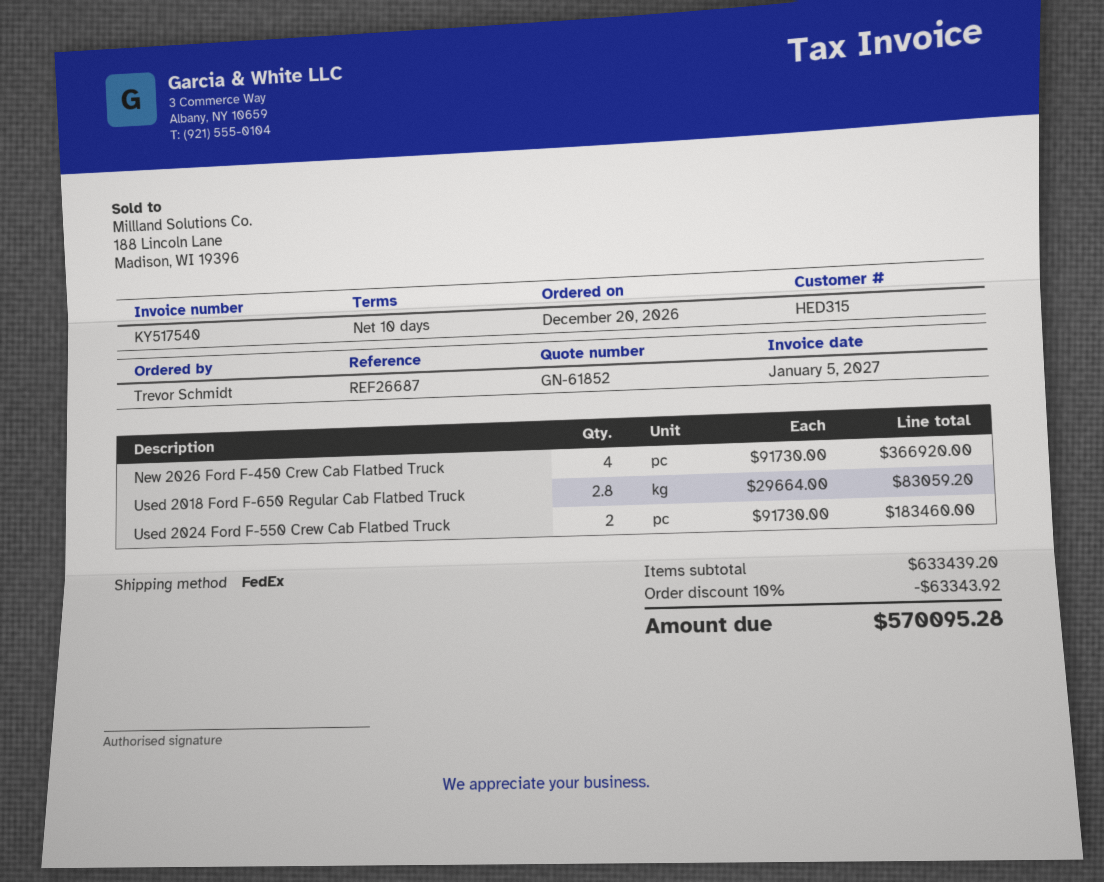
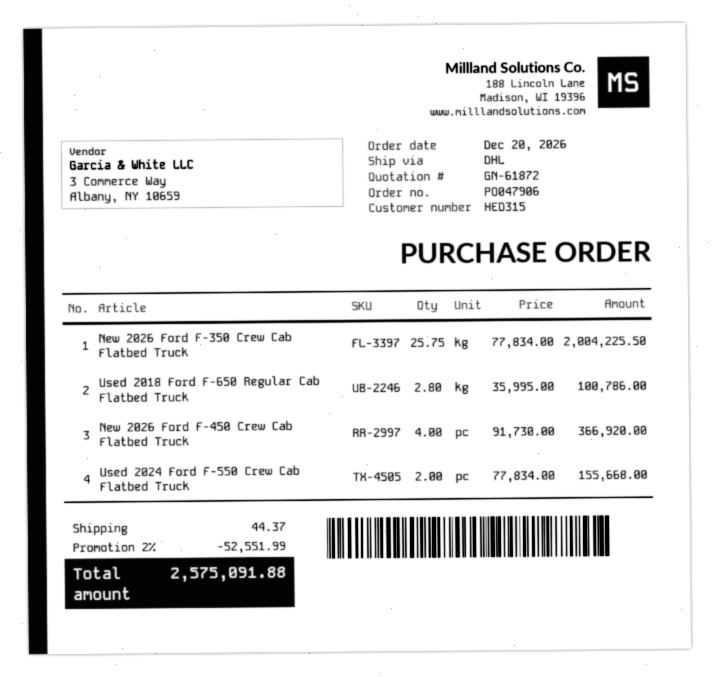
quote number: GN-61852 -> GN-61872
shipping method: FedEx -> DHL
Used 2018 Ford F-650 Regular Cab Flatbed Truck: 2.8 x 29664.00 = 83059.20 -> 2.8 x 35995.00 = 100786.00
Used 2024 Ford F-550 Crew Cab Flatbed Truck: 2 x 91730.00 = 183460.00 -> 2 x 77834.00 = 155668.00
New 2026 Ford F-350 Crew Cab Flatbed Truck: none -> 25.75 x 77834.00 = 2004225.50
discount: 10% = 63343.92 -> 2% = 52551.99
shipping: none -> 44.37
total: 570095.28 -> 2575091.88

